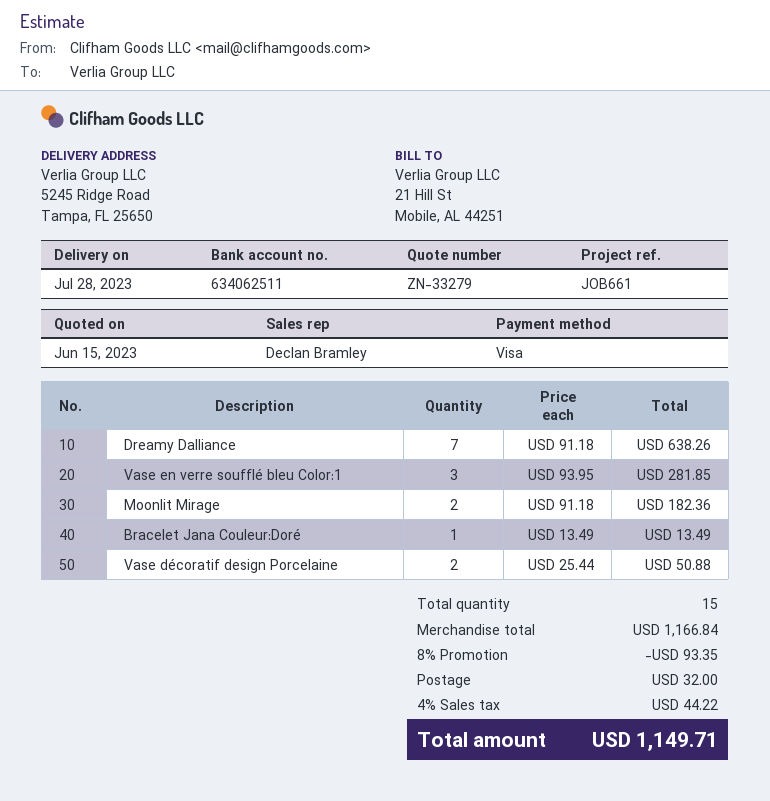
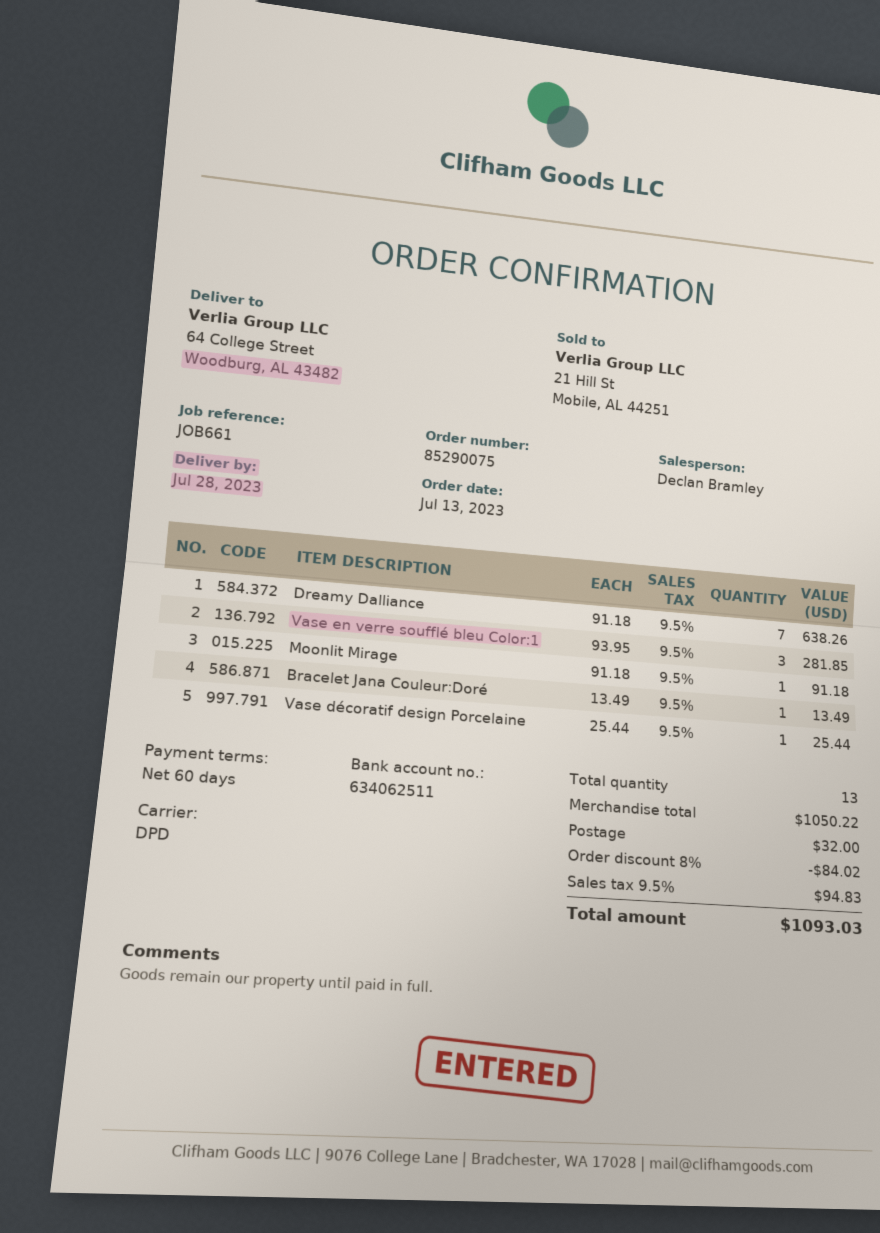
ship to: 5245 Ridge Road, Tampa, FL 25650 -> 64 College Street, Woodburg, AL 43482
Moonlit Mirage: 2 x 91.18 = 182.36 -> 1 x 91.18 = 91.18
Vase décoratif design Porcelaine: 2 x 25.44 = 50.88 -> 1 x 25.44 = 25.44
total quantity: 15 -> 13
subtotal: 1166.84 -> 1050.22
discount: 8% = 93.35 -> 8% = 84.02
tax: 4% = 44.22 -> 9.5% = 94.83
total: 1149.71 -> 1093.03

